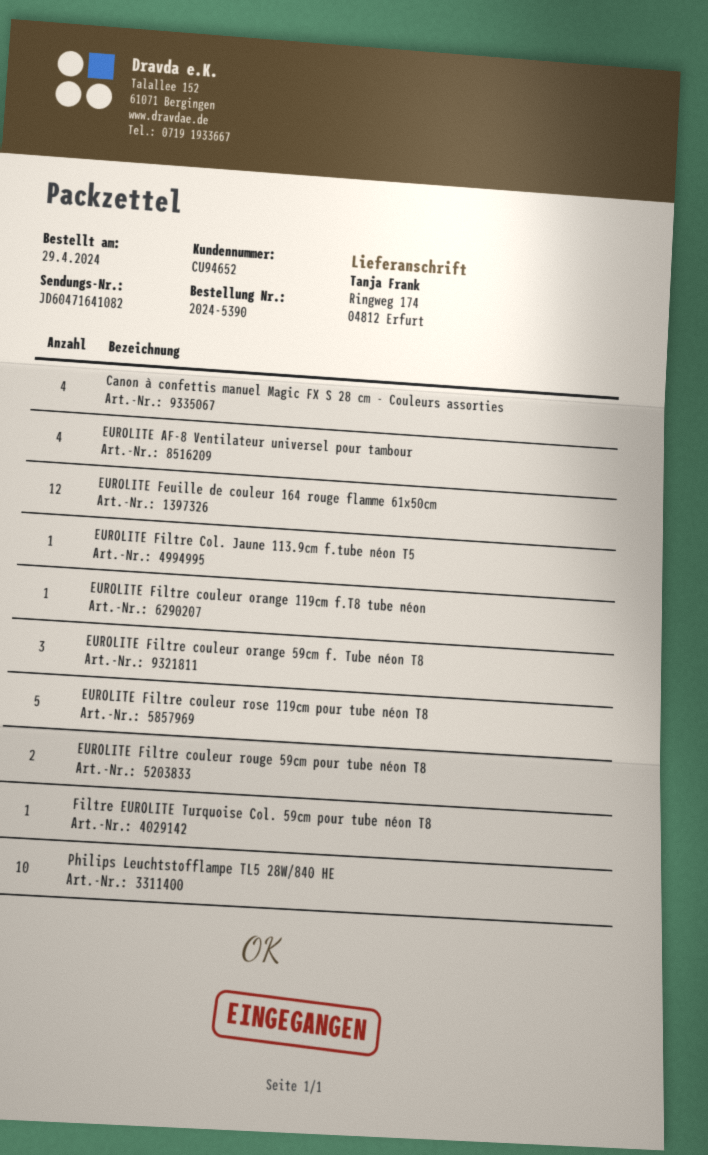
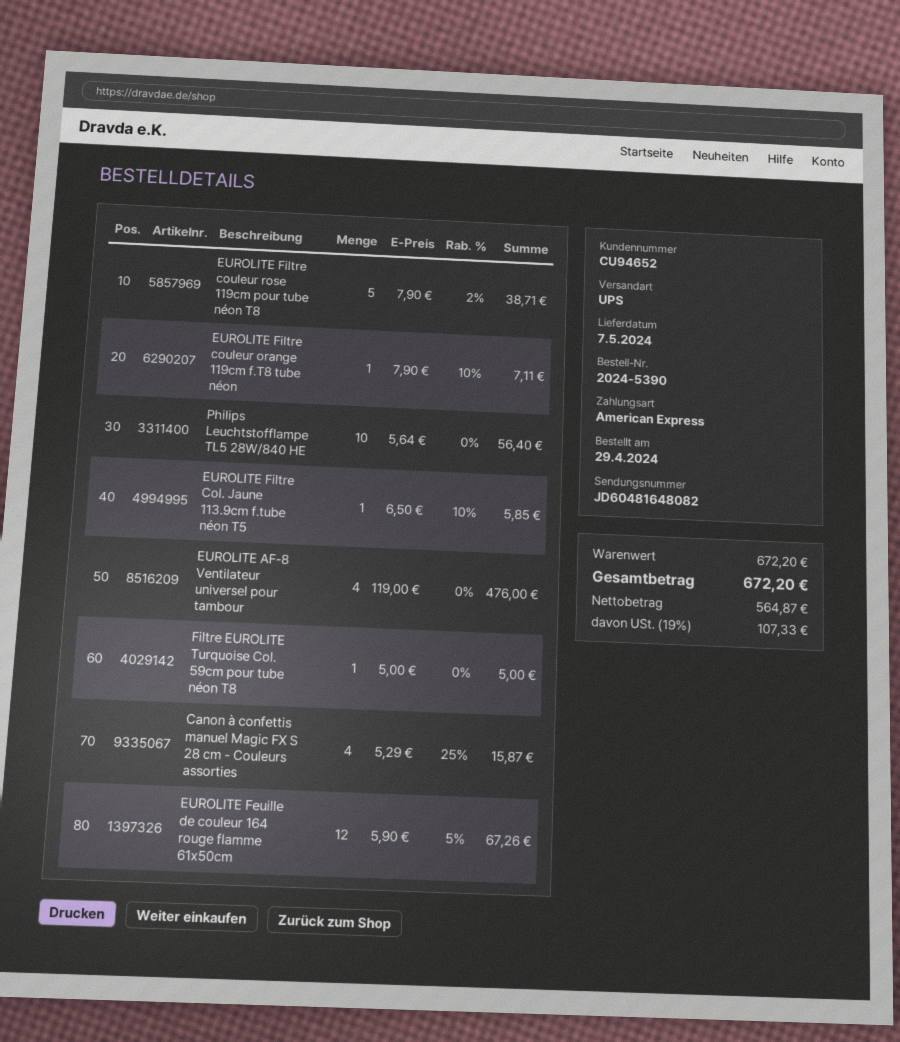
tracking number: JD60471641082 -> JD60481648082
EUROLITE Filtre couleur orange 59cm f. Tube néon T8: 3 -> none
EUROLITE Filtre couleur rouge 59cm pour tube néon T8: 2 -> none

